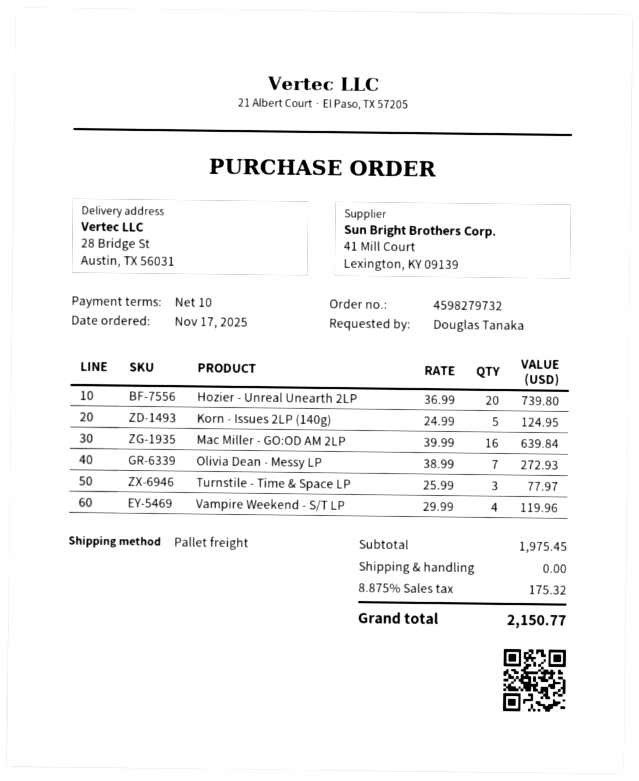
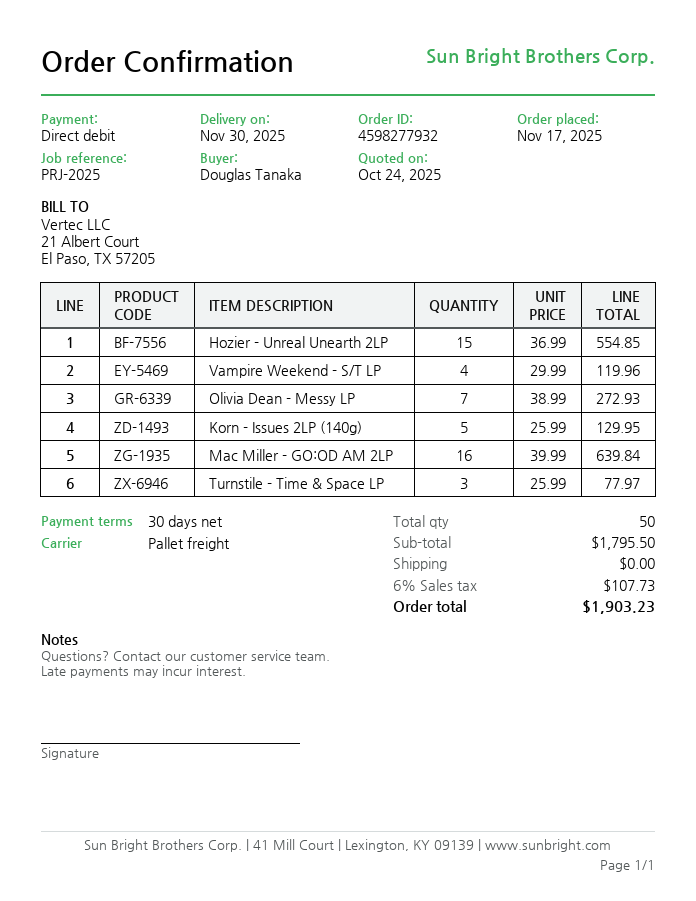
order number: 4598279732 -> 4598277932
payment terms: 10 days -> 30 days
Hozier - Unreal Unearth 2LP: 20 x 36.99 = 739.80 -> 15 x 36.99 = 554.85
Korn - Issues 2LP (140g): 5 x 24.99 = 124.95 -> 5 x 25.99 = 129.95
subtotal: 1975.45 -> 1795.50
tax: 8.875% = 175.32 -> 6% = 107.73
total: 2150.77 -> 1903.23

